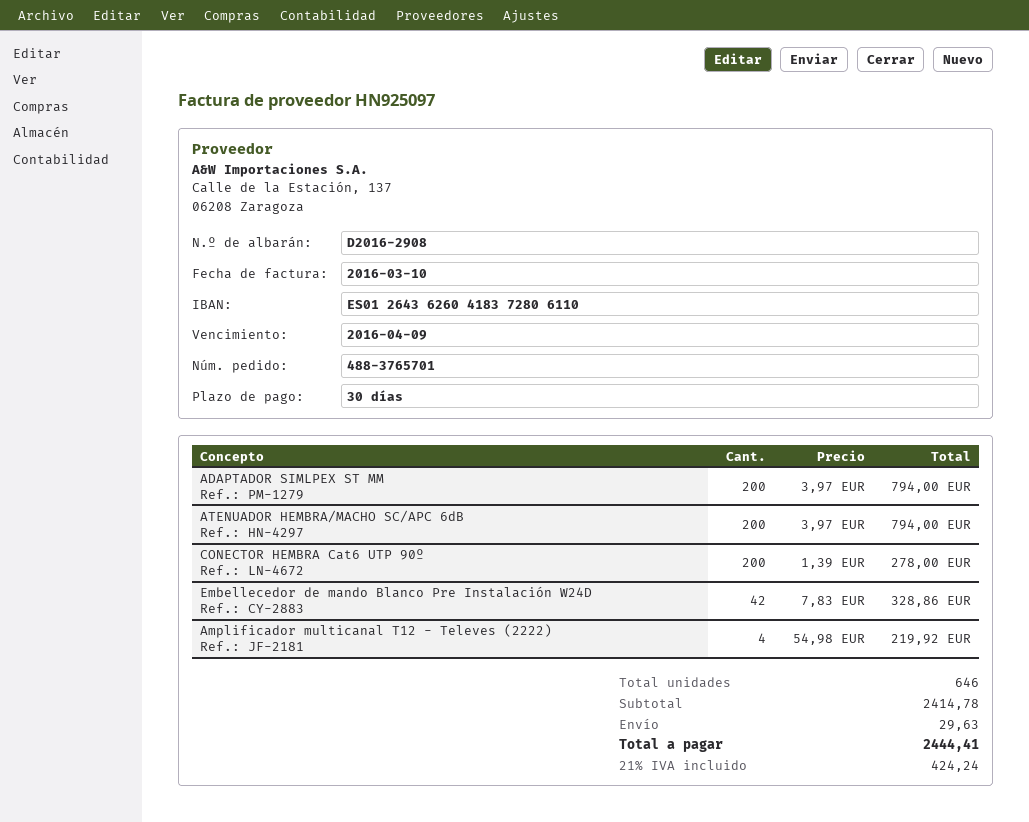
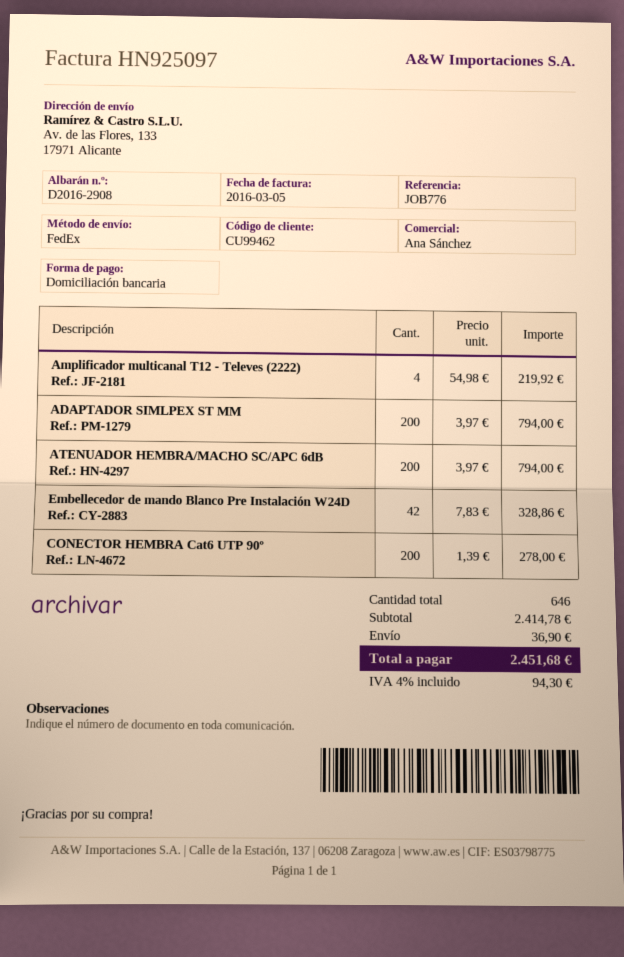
invoice date: 2016-03-10 -> 2016-03-05
shipping: 29.63 -> 36.90
tax: 21% = 424.24 -> 4% = 94.30
total: 2444.41 -> 2451.68

